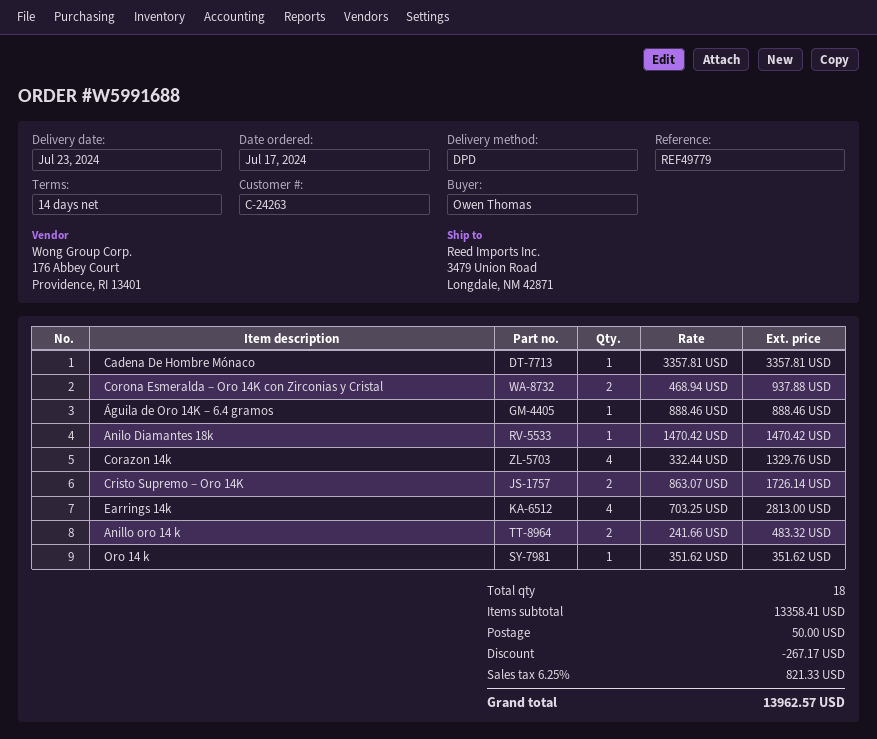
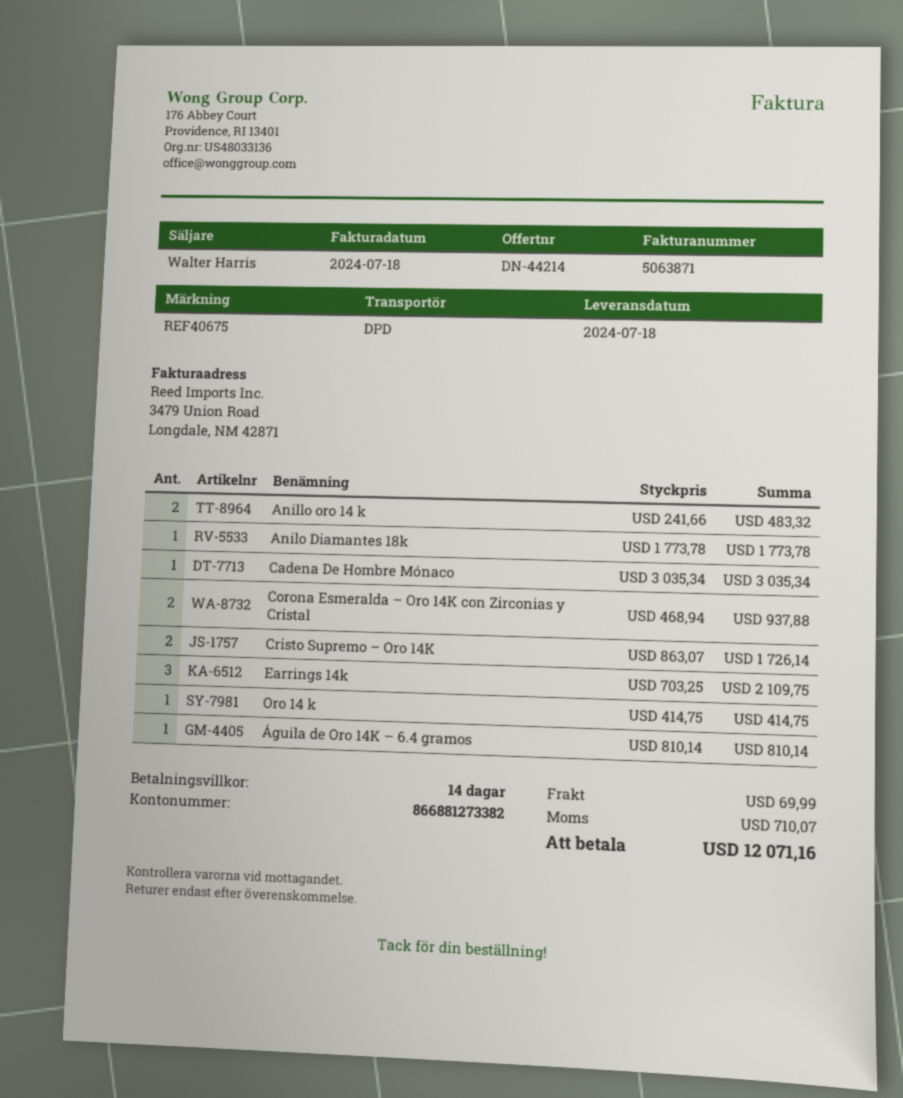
delivery date: 2024-07-23 -> 2024-07-18
reference: REF49779 -> REF40675
Cadena De Hombre Mónaco: 1 x 3357.81 = 3357.81 -> 1 x 3035.34 = 3035.34
Águila de Oro 14K – 6.4 gramos: 1 x 888.46 = 888.46 -> 1 x 810.14 = 810.14
Anilo Diamantes 18k: 1 x 1470.42 = 1470.42 -> 1 x 1773.78 = 1773.78
Corazon 14k: 4 x 332.44 = 1329.76 -> none
Earrings 14k: 4 x 703.25 = 2813.00 -> 3 x 703.25 = 2109.75
Oro 14 k: 1 x 351.62 = 351.62 -> 1 x 414.75 = 414.75
discount: 267.17 -> none
shipping: 50.00 -> 69.99
tax: 821.33 -> 710.07
total: 13962.57 -> 12071.16

